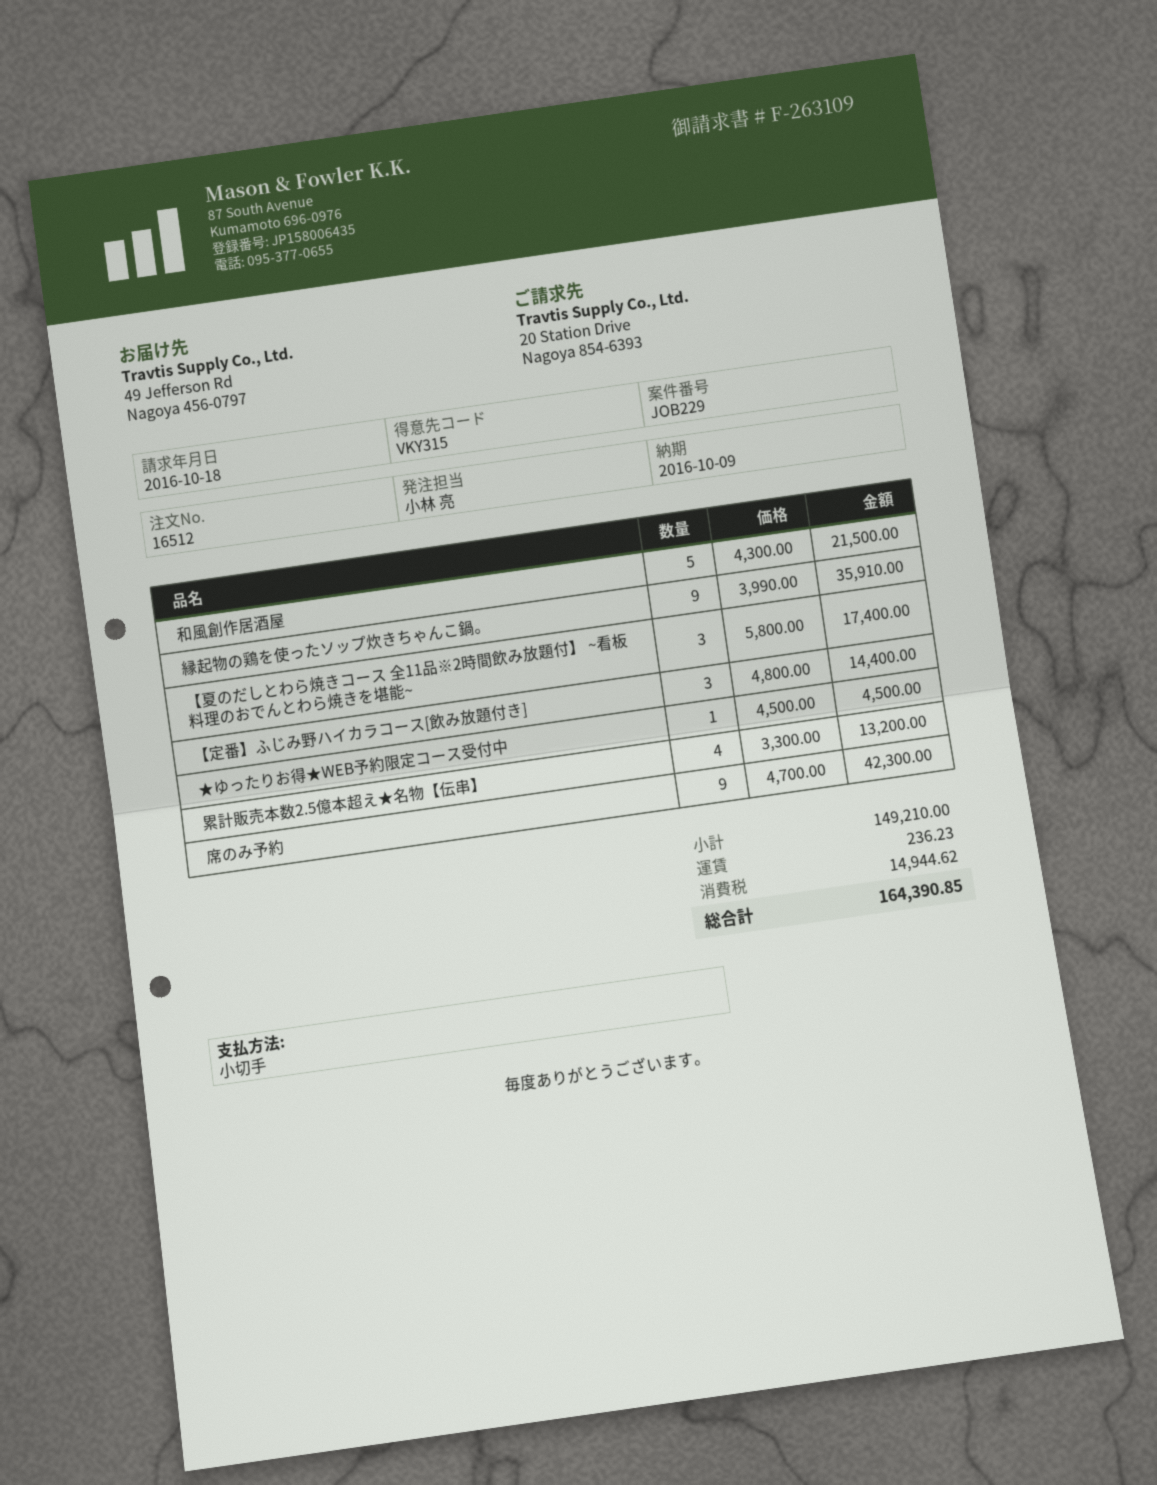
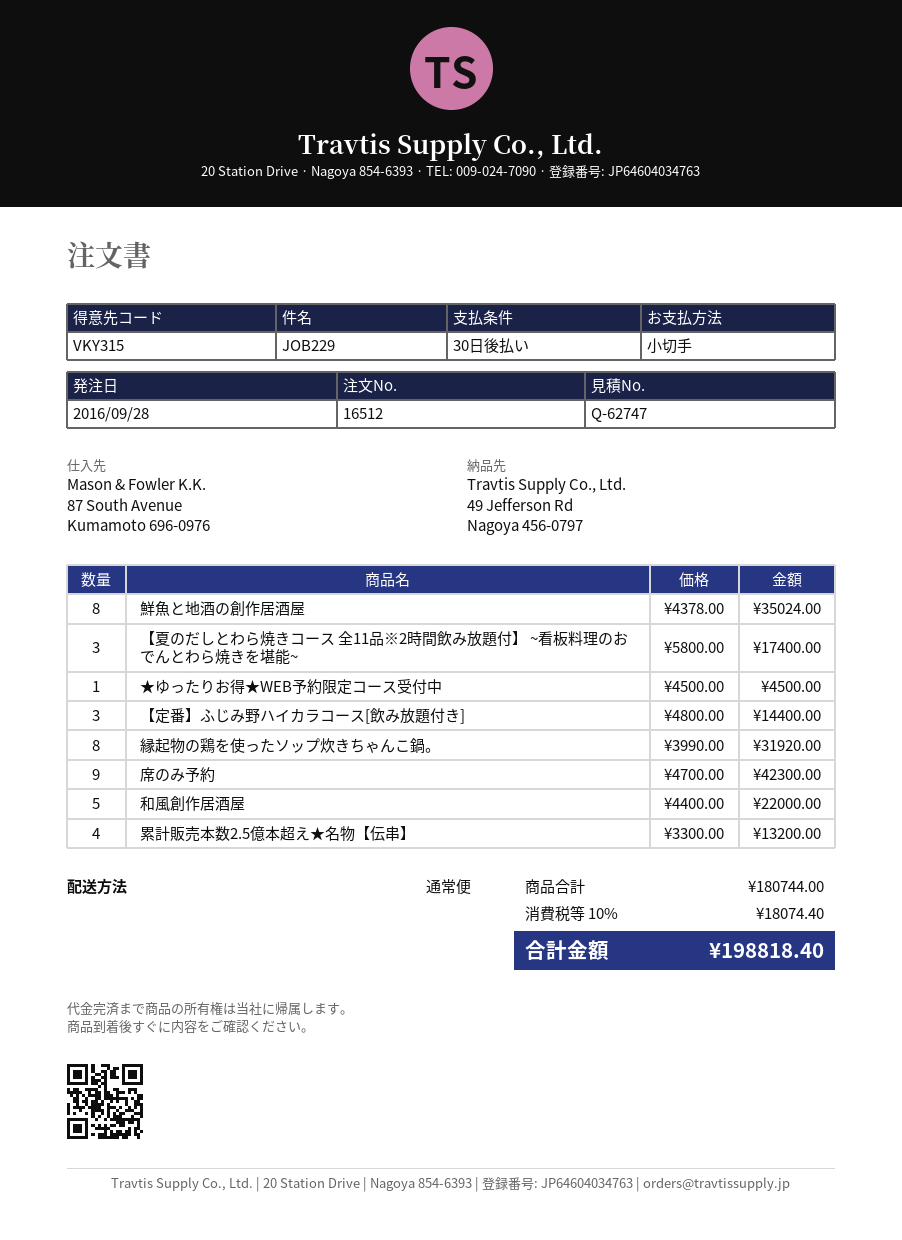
和風創作居酒屋: 5 x 4300.00 = 21500.00 -> 5 x 4400.00 = 22000.00
縁起物の鶏を使ったソップ炊きちゃんこ鍋。: 9 x 3990.00 = 35910.00 -> 8 x 3990.00 = 31920.00
鮮魚と地酒の創作居酒屋: none -> 8 x 4378.00 = 35024.00
subtotal: 149210.00 -> 180744.00
shipping: 236.23 -> none
tax: 14944.62 -> 18074.40
total: 164390.85 -> 198818.40

